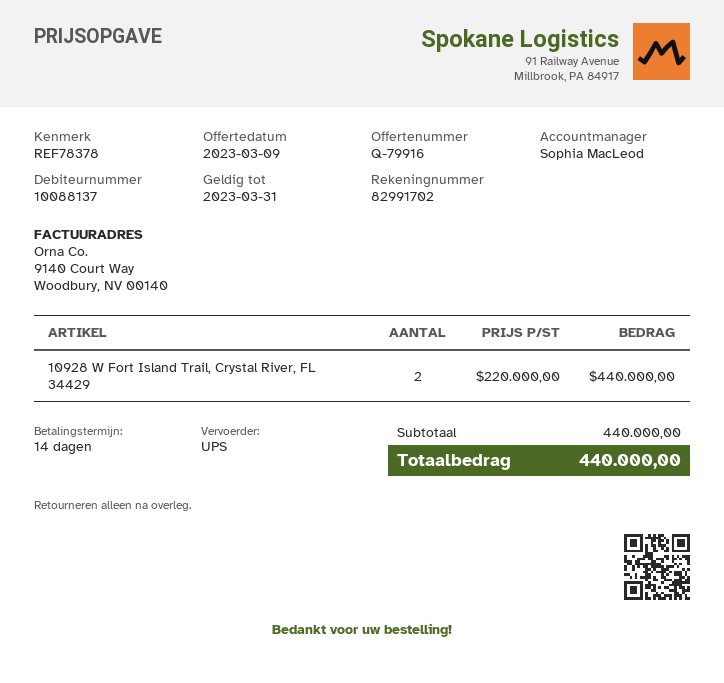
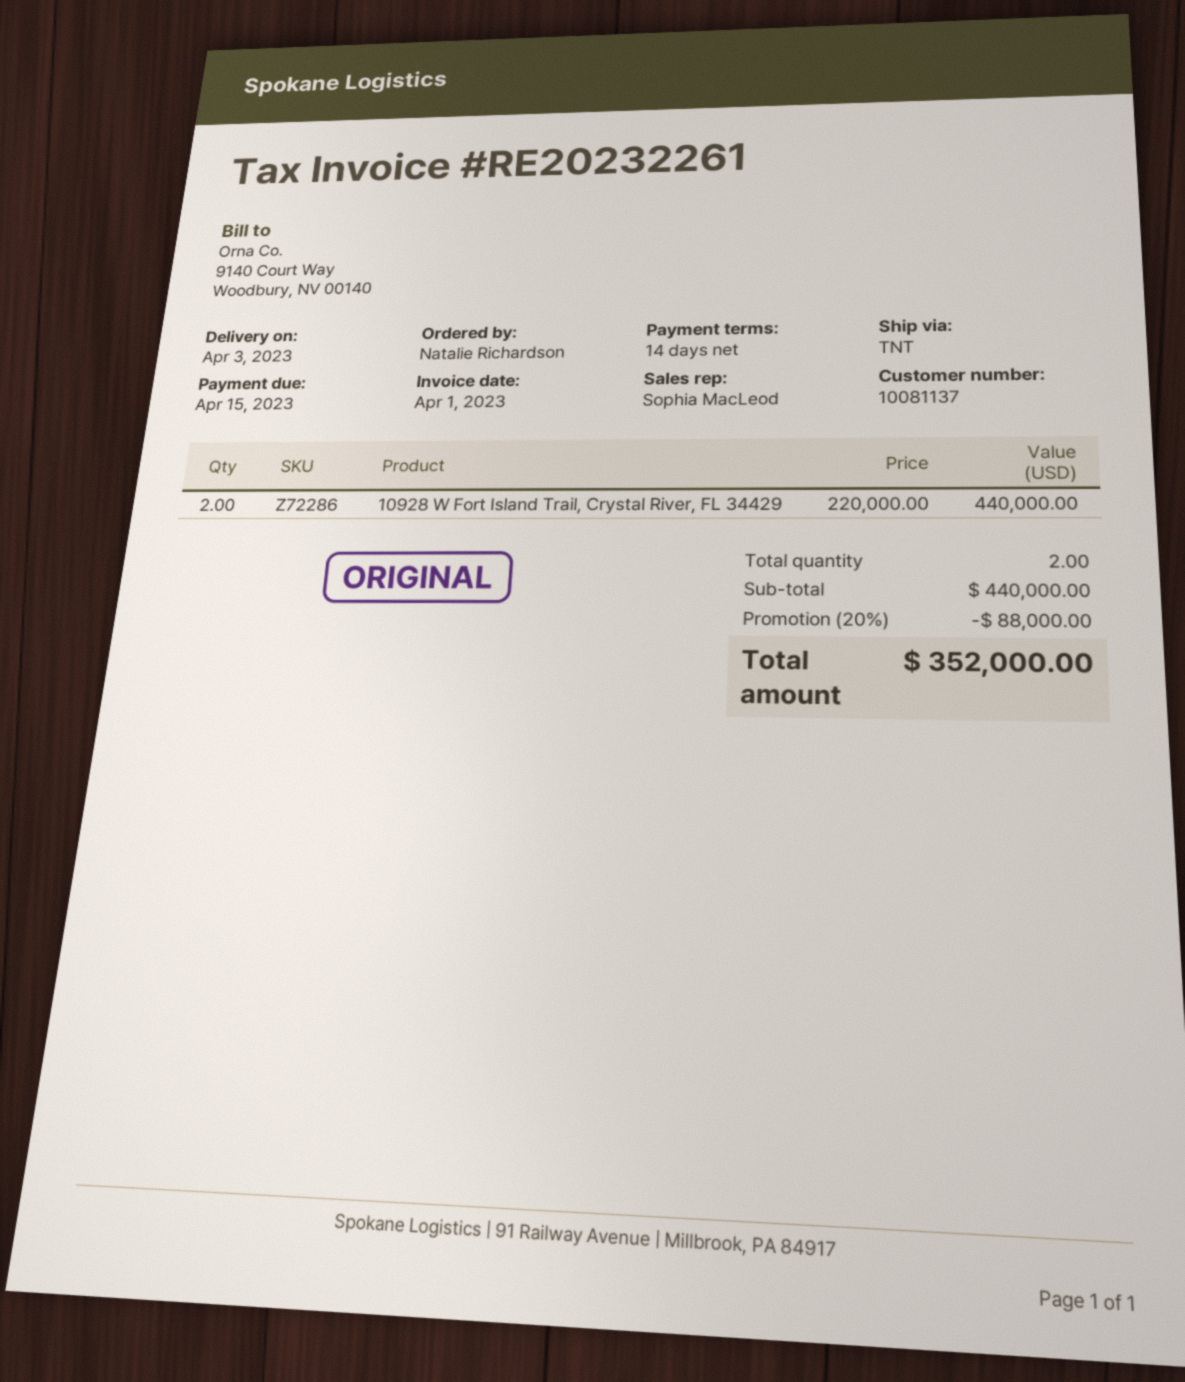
customer number: 10088137 -> 10081137
shipping method: UPS -> TNT
discount: none -> 20% = 88000.00
total: 440000.00 -> 352000.00

